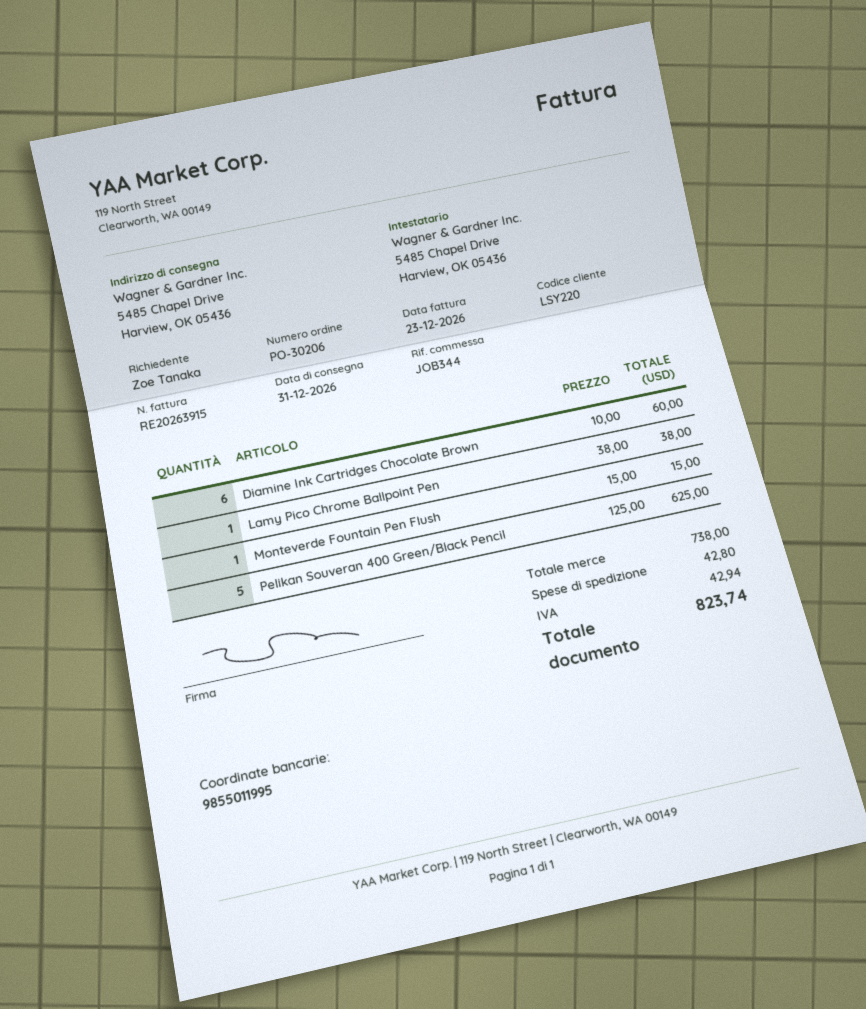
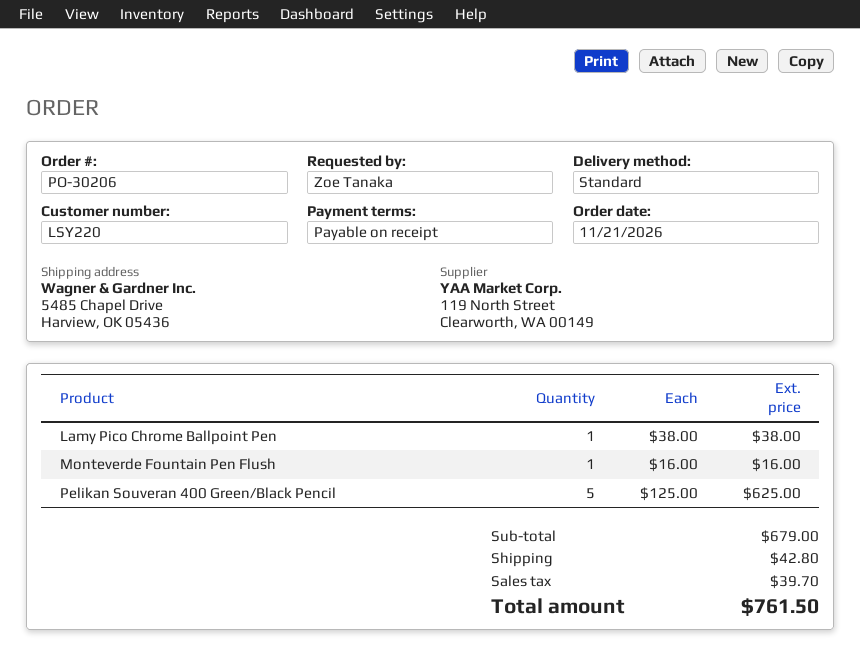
Diamine Ink Cartridges Chocolate Brown: 6 x 10.00 = 60.00 -> none
Monteverde Fountain Pen Flush: 1 x 15.00 = 15.00 -> 1 x 16.00 = 16.00
subtotal: 738.00 -> 679.00
tax: 42.94 -> 39.70
total: 823.74 -> 761.50

